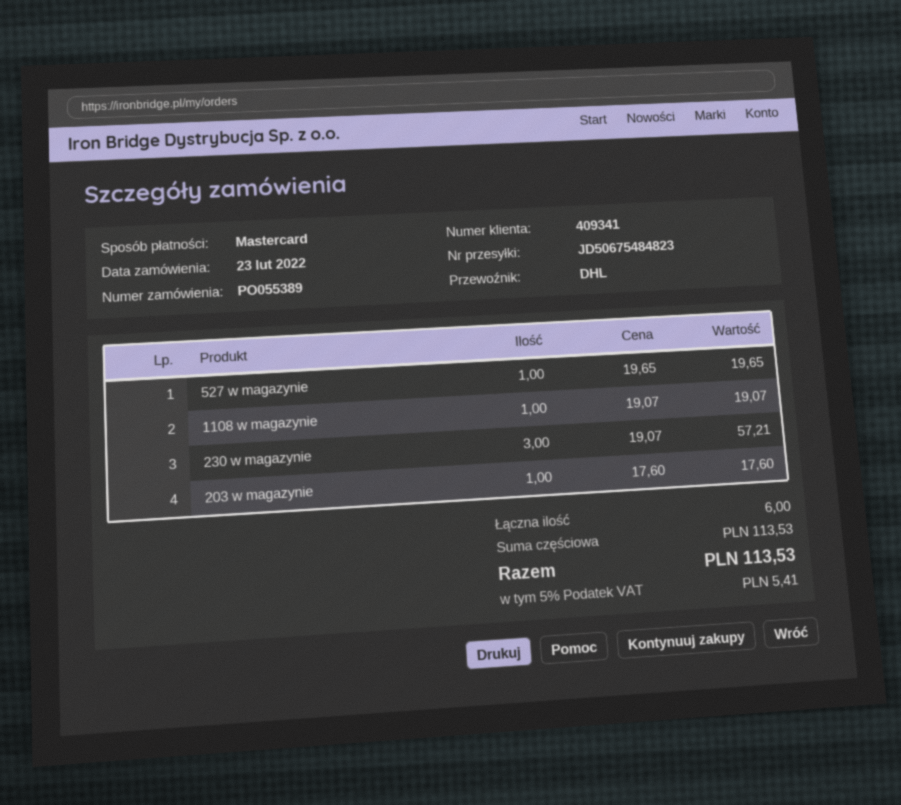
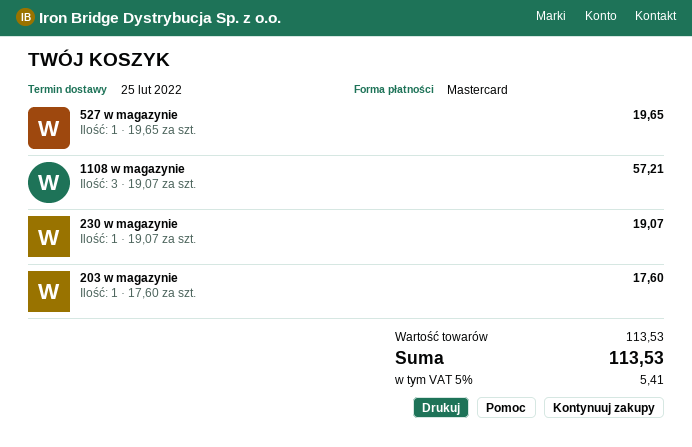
1108 w magazynie: 1 x 19.07 = 19.07 -> 3 x 19.07 = 57.21
230 w magazynie: 3 x 19.07 = 57.21 -> 1 x 19.07 = 19.07

